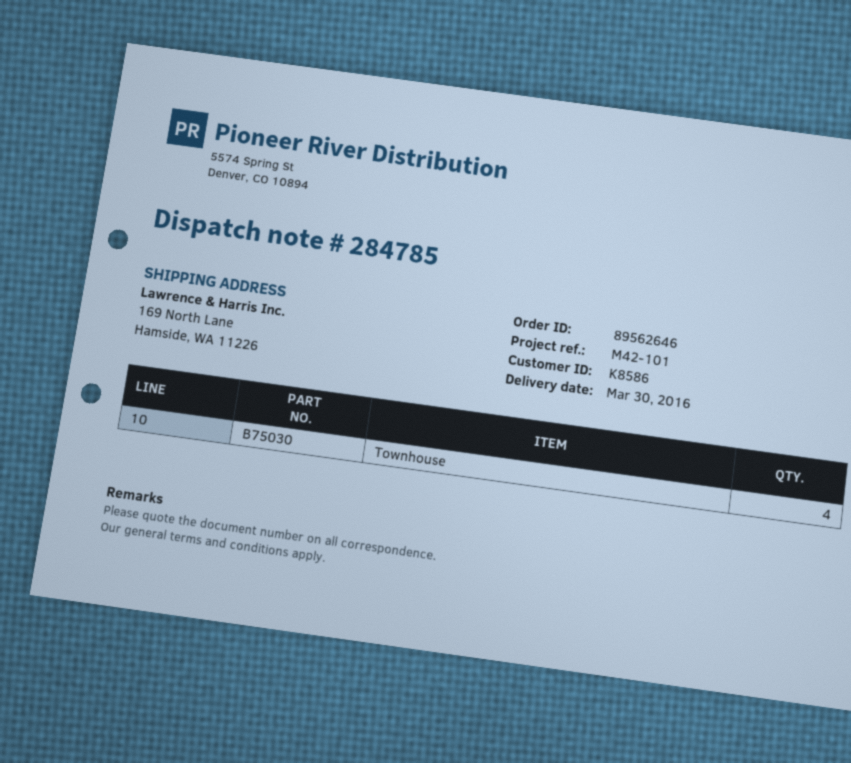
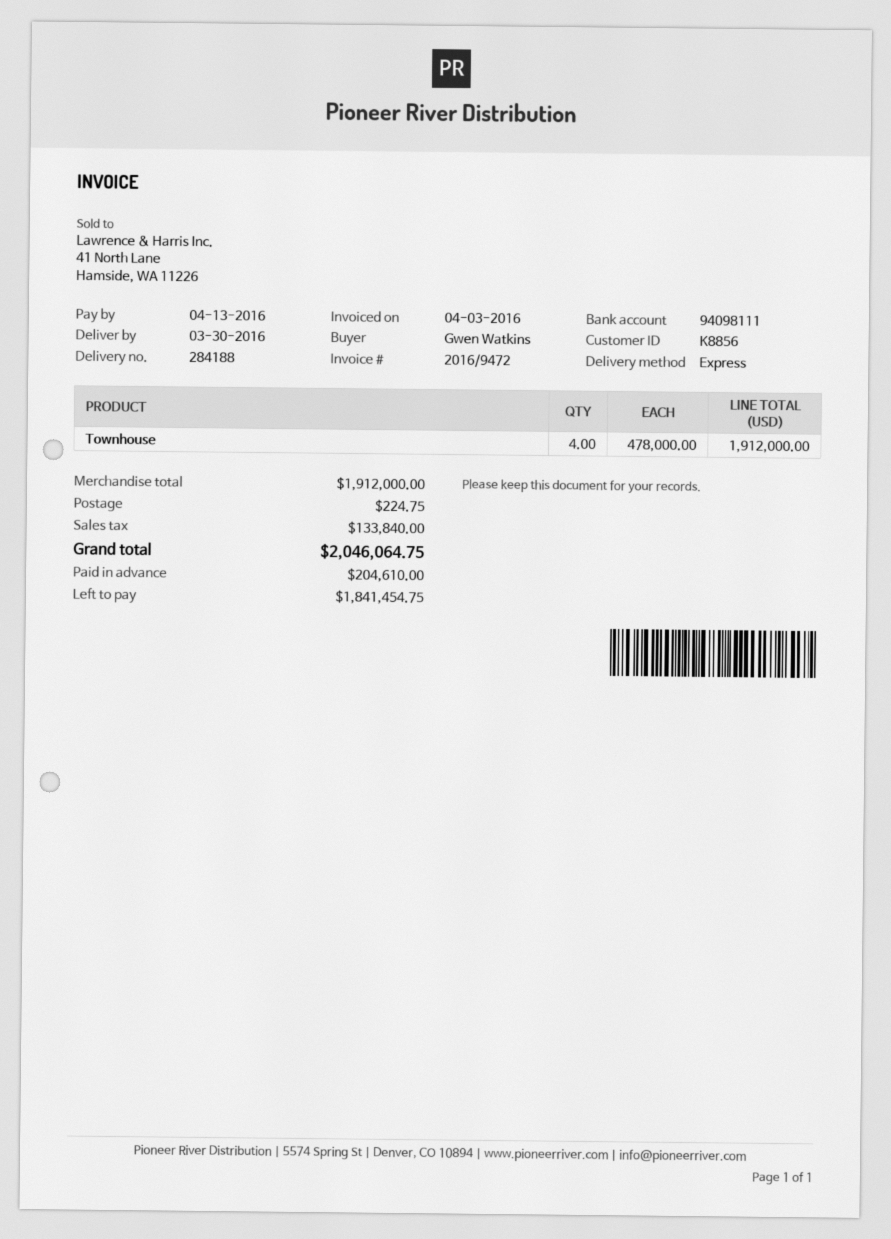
delivery note number: 284785 -> 284188
customer number: K8586 -> K8856

